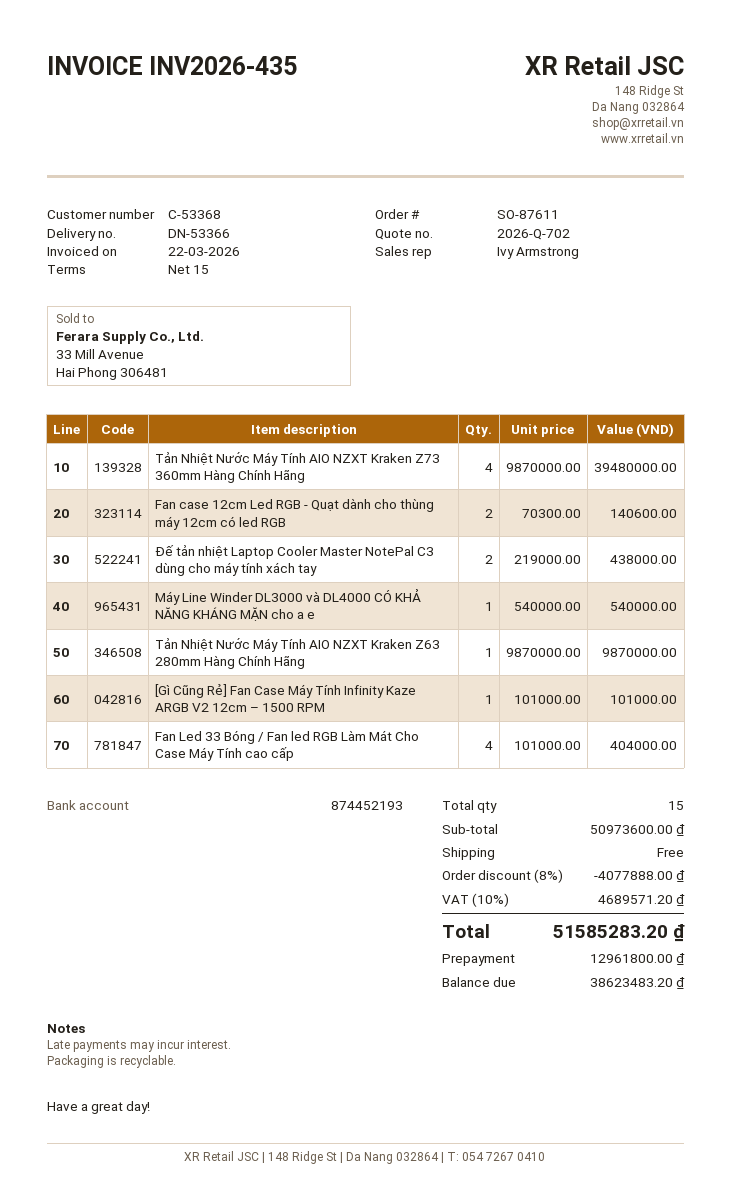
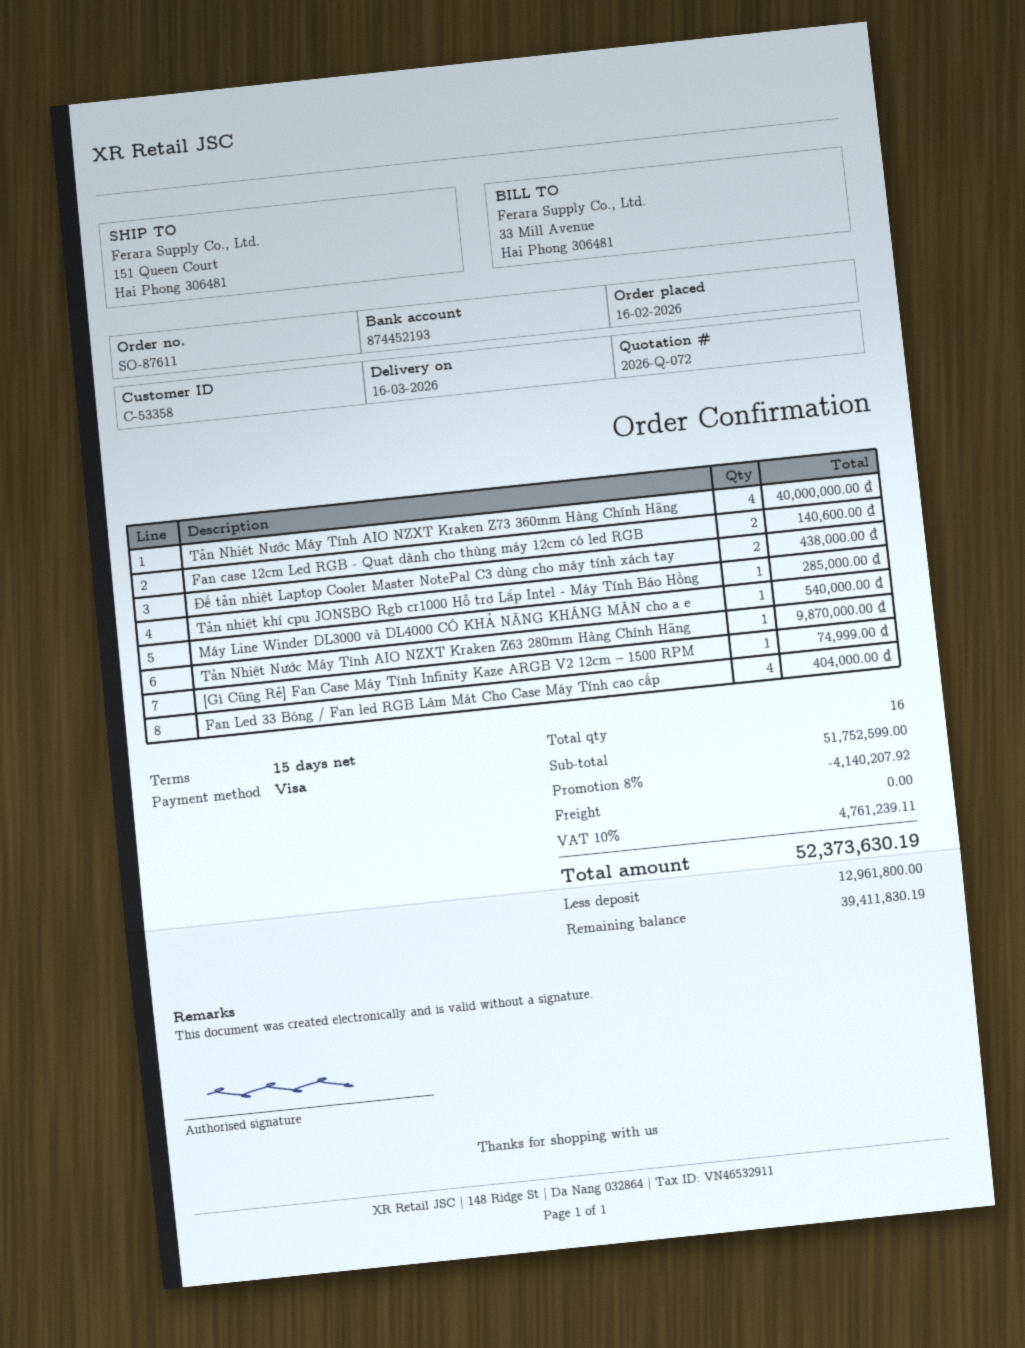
quote number: 2026-Q-702 -> 2026-Q-072
customer number: C-53368 -> C-53358
Tản Nhiệt Nước Máy Tính AIO NZXT Kraken Z73 360mm Hàng Chính Hãng: 4 for 39480000.00 -> 4 for 40000000.00
[Gì Cũng Rẻ] Fan Case Máy Tính Infinity Kaze ARGB V2 12cm – 1500 RPM: 1 for 101000.00 -> 1 for 74999.00
Tản nhiệt khí cpu JONSBO Rgb cr1000 Hỗ trợ Lắp Intel - Máy Tính Báo Hồng: none -> 1 for 285000.00
total quantity: 15 -> 16
subtotal: 50973600.00 -> 51752599.00
discount: 8% = 4077888.00 -> 8% = 4140207.92
tax: 10% = 4689571.20 -> 10% = 4761239.11
total: 51585283.20 -> 52373630.19
balance: 38623483.20 -> 39411830.19

